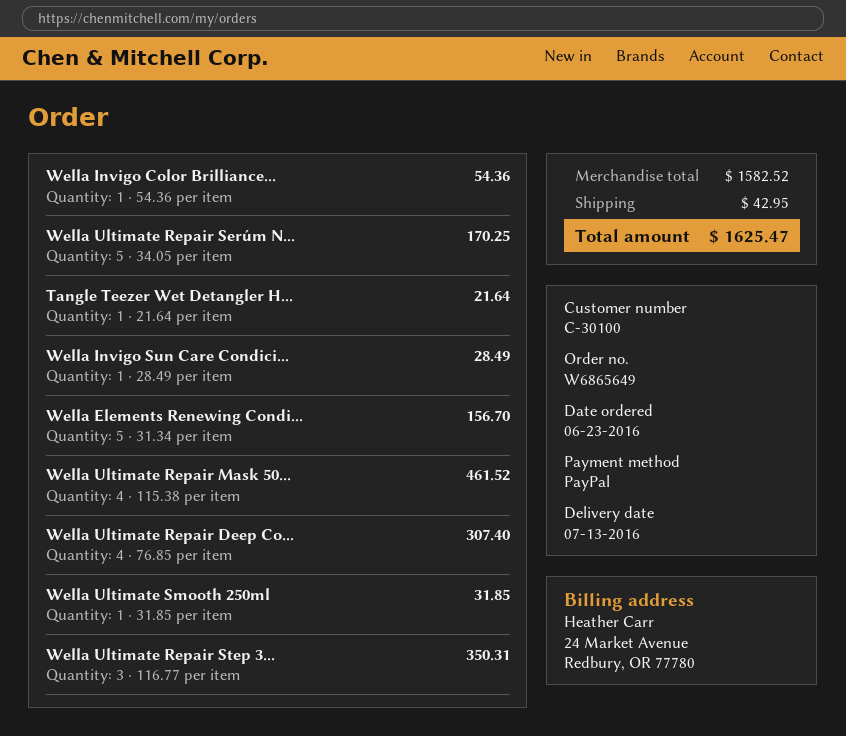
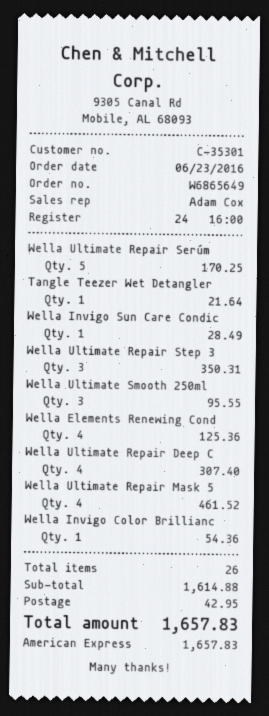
customer number: C-30100 -> C-35301
payment method: PayPal -> American Express
Wella Elements Renewing Condi...: 5 for 156.70 -> 4 for 125.36
Wella Ultimate Smooth 250ml: 1 for 31.85 -> 3 for 95.55
subtotal: 1582.52 -> 1614.88
total: 1625.47 -> 1657.83

